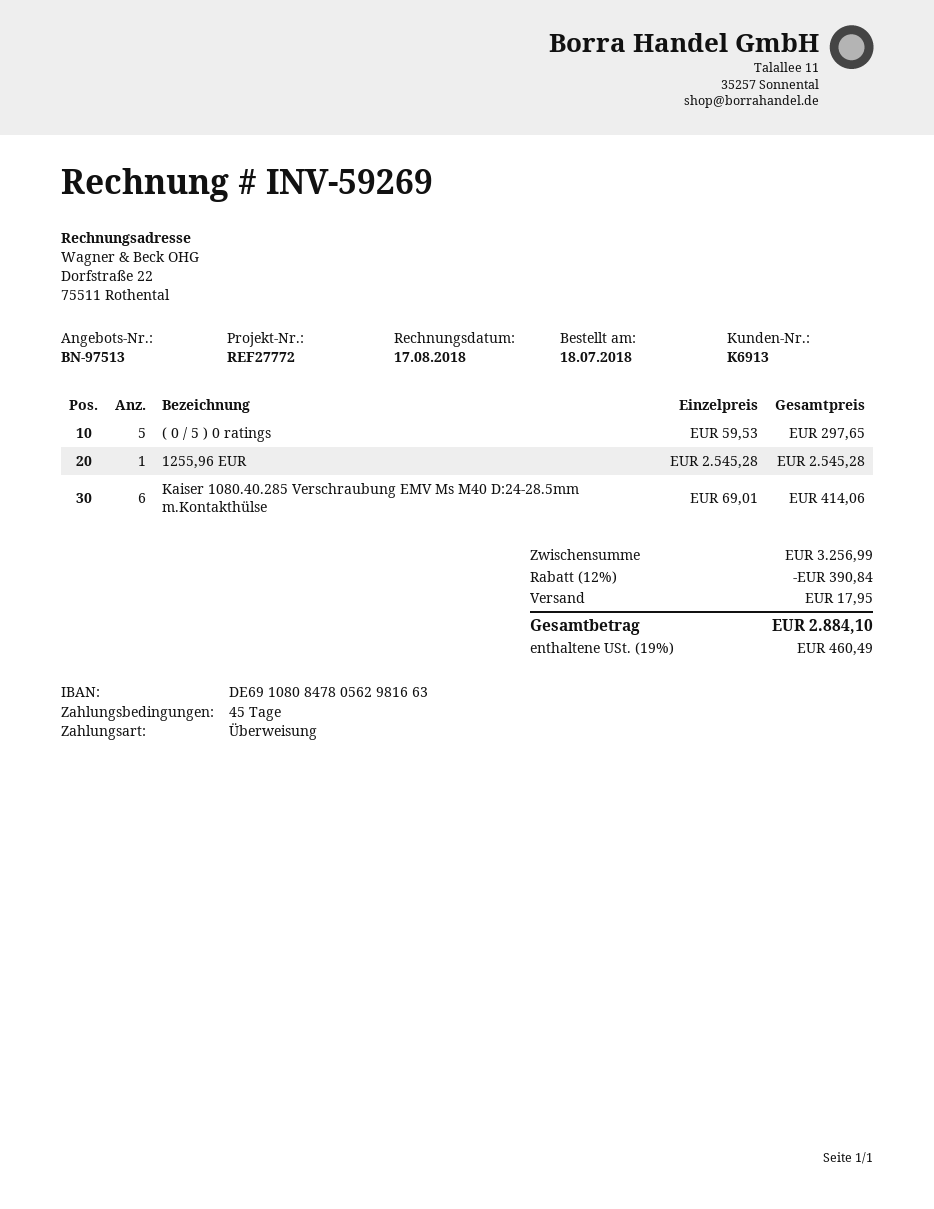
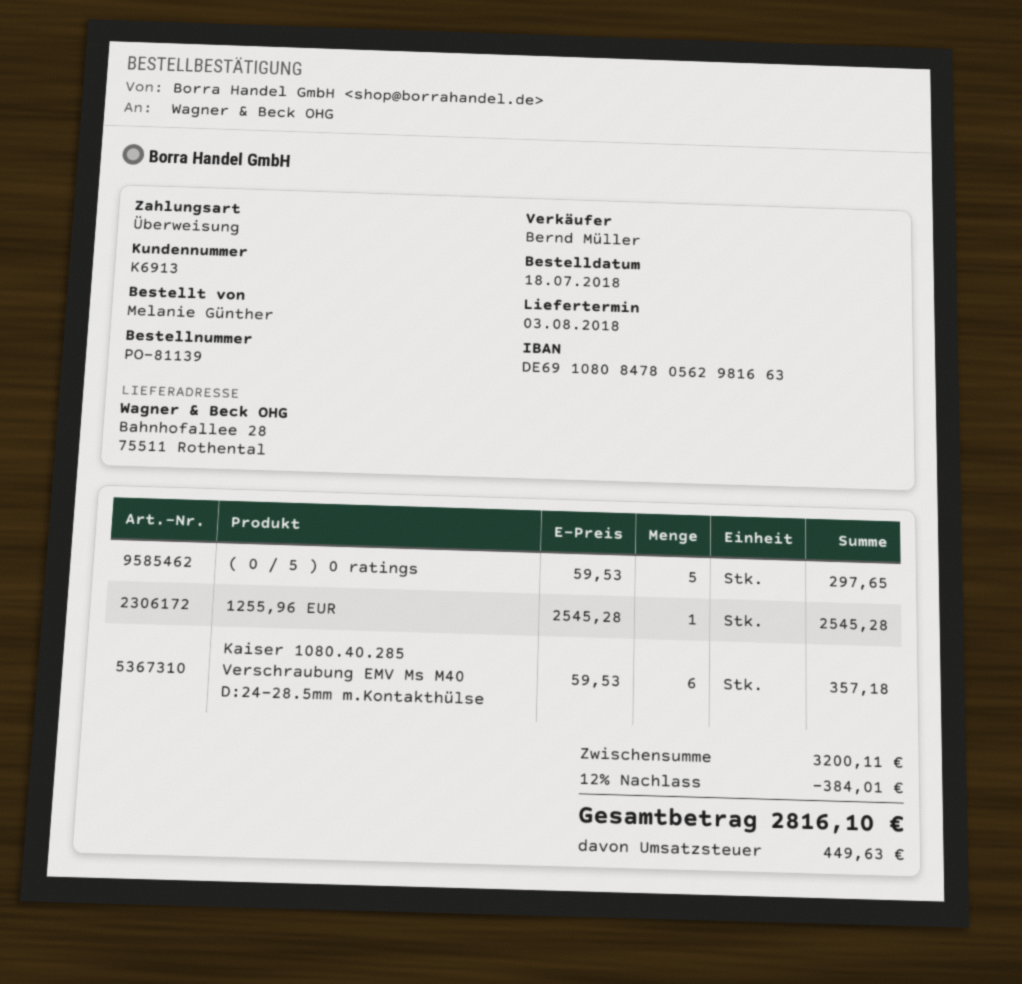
Kaiser 1080.40.285 Verschraubung EMV Ms M40 D:24-28.5mm m.Kontakthülse: 6 x 69.01 = 414.06 -> 6 x 59.53 = 357.18
subtotal: 3256.99 -> 3200.11
discount: 12% = 390.84 -> 12% = 384.01
shipping: 17.95 -> none
tax: 460.49 -> 449.63
total: 2884.10 -> 2816.10

